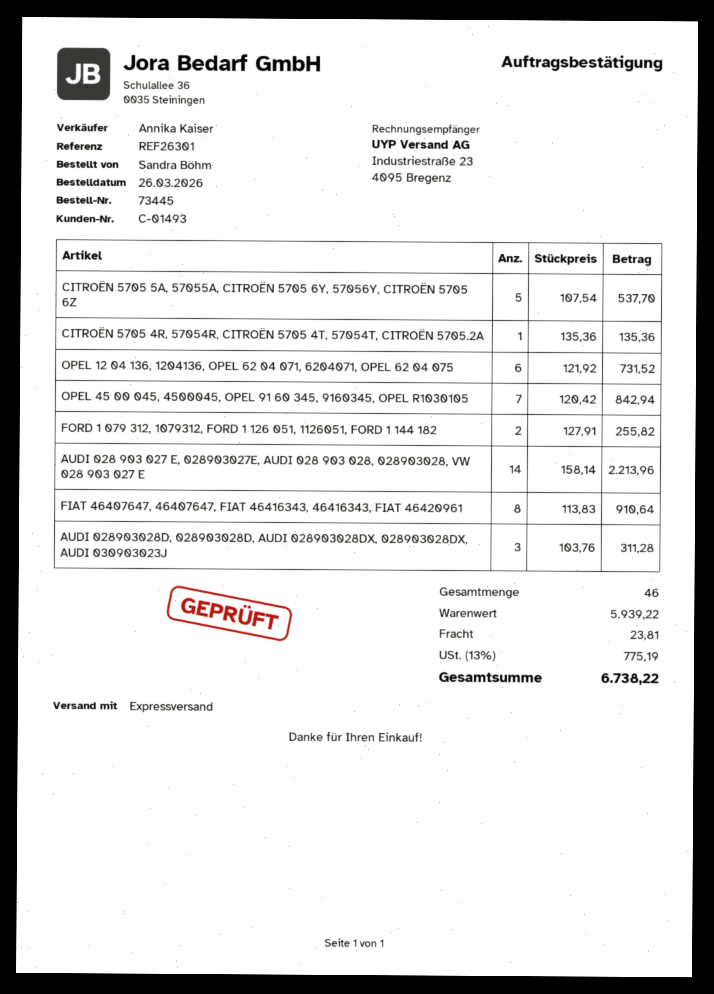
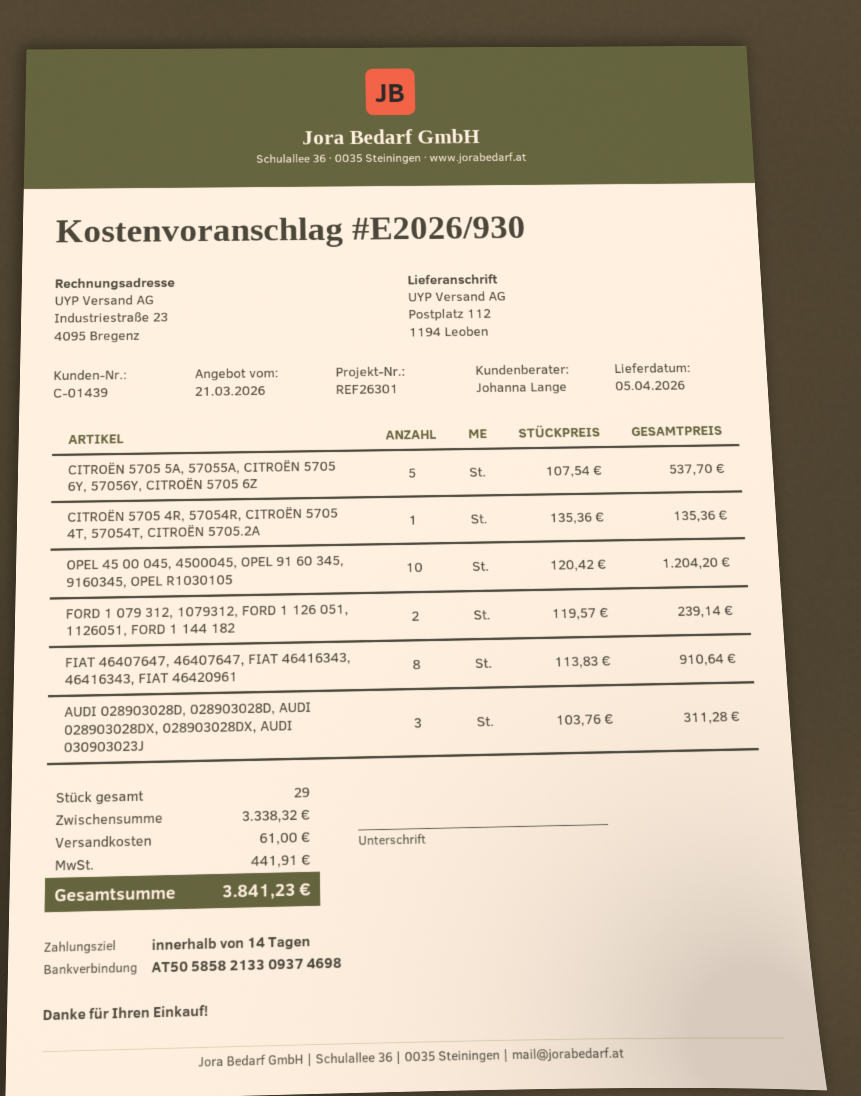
customer number: C-01493 -> C-01439
sales rep: Annika Kaiser -> Johanna Lange
OPEL 12 04 136, 1204136, OPEL 62 04 071, 6204071, OPEL 62 04 075: 6 x 121.92 = 731.52 -> none
OPEL 45 00 045, 4500045, OPEL 91 60 345, 9160345, OPEL R1030105: 7 x 120.42 = 842.94 -> 10 x 120.42 = 1204.20
FORD 1 079 312, 1079312, FORD 1 126 051, 1126051, FORD 1 144 182: 2 x 127.91 = 255.82 -> 2 x 119.57 = 239.14
AUDI 028 903 027 E, 028903027E, AUDI 028 903 028, 028903028, VW 028 903 027 E: 14 x 158.14 = 2213.96 -> none
total quantity: 46 -> 29
subtotal: 5939.22 -> 3338.32
shipping: 23.81 -> 61.00
tax: 775.19 -> 441.91
total: 6738.22 -> 3841.23

